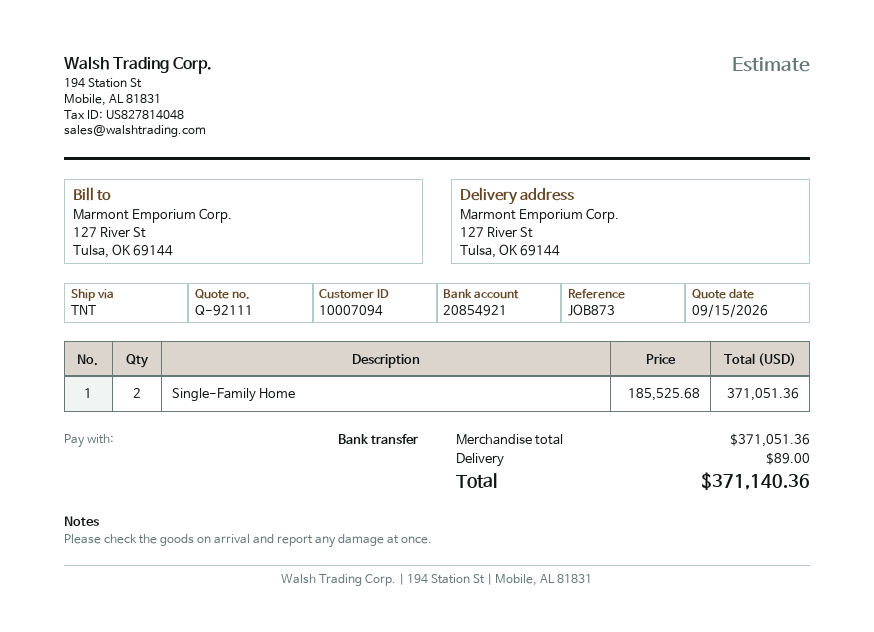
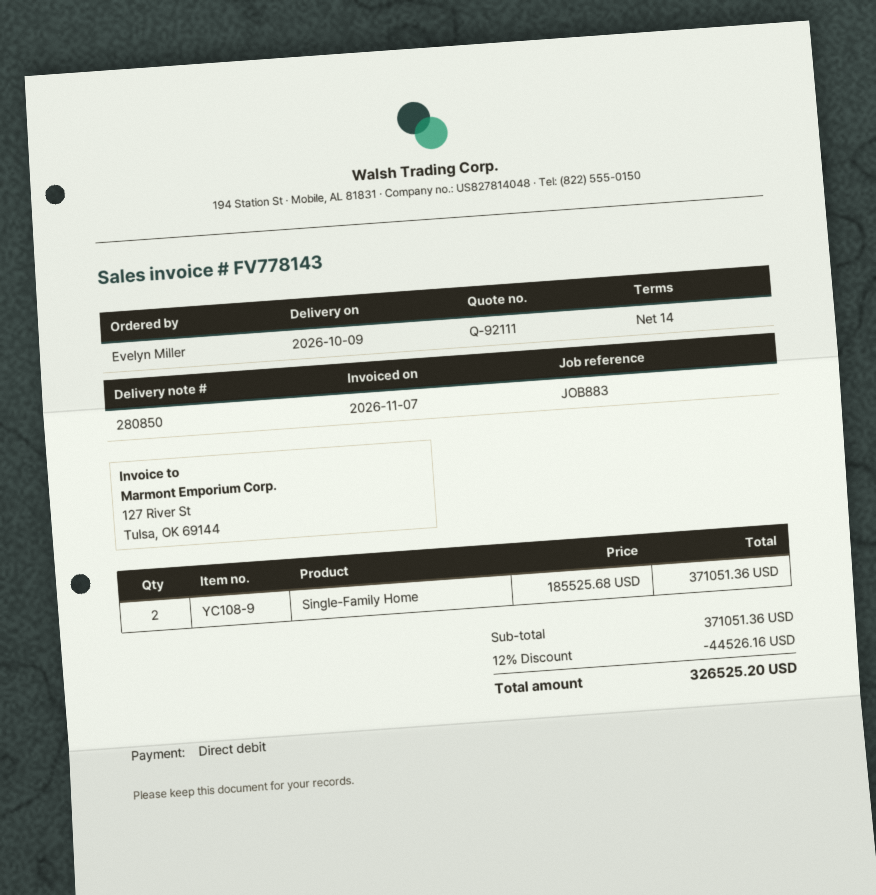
reference: JOB873 -> JOB883
payment method: bank transfer -> direct debit
discount: none -> 12% = 44526.16
shipping: 89.00 -> none
total: 371140.36 -> 326525.20

